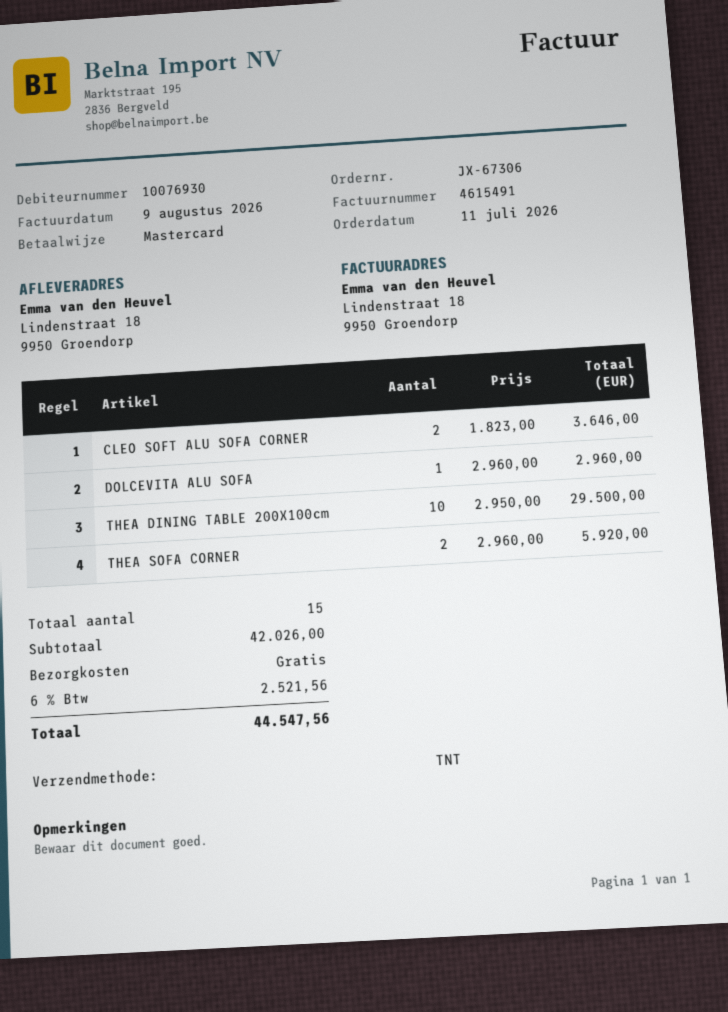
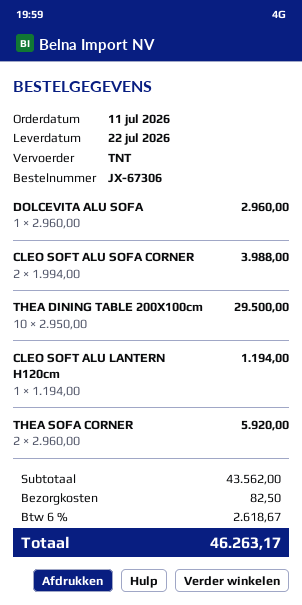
CLEO SOFT ALU SOFA CORNER: 2 x 1823.00 = 3646.00 -> 2 x 1994.00 = 3988.00
CLEO SOFT ALU LANTERN H120cm: none -> 1 x 1194.00 = 1194.00
subtotal: 42026.00 -> 43562.00
shipping: 0.00 -> 82.50
tax: 6% = 2521.56 -> 6% = 2618.67
total: 44547.56 -> 46263.17

